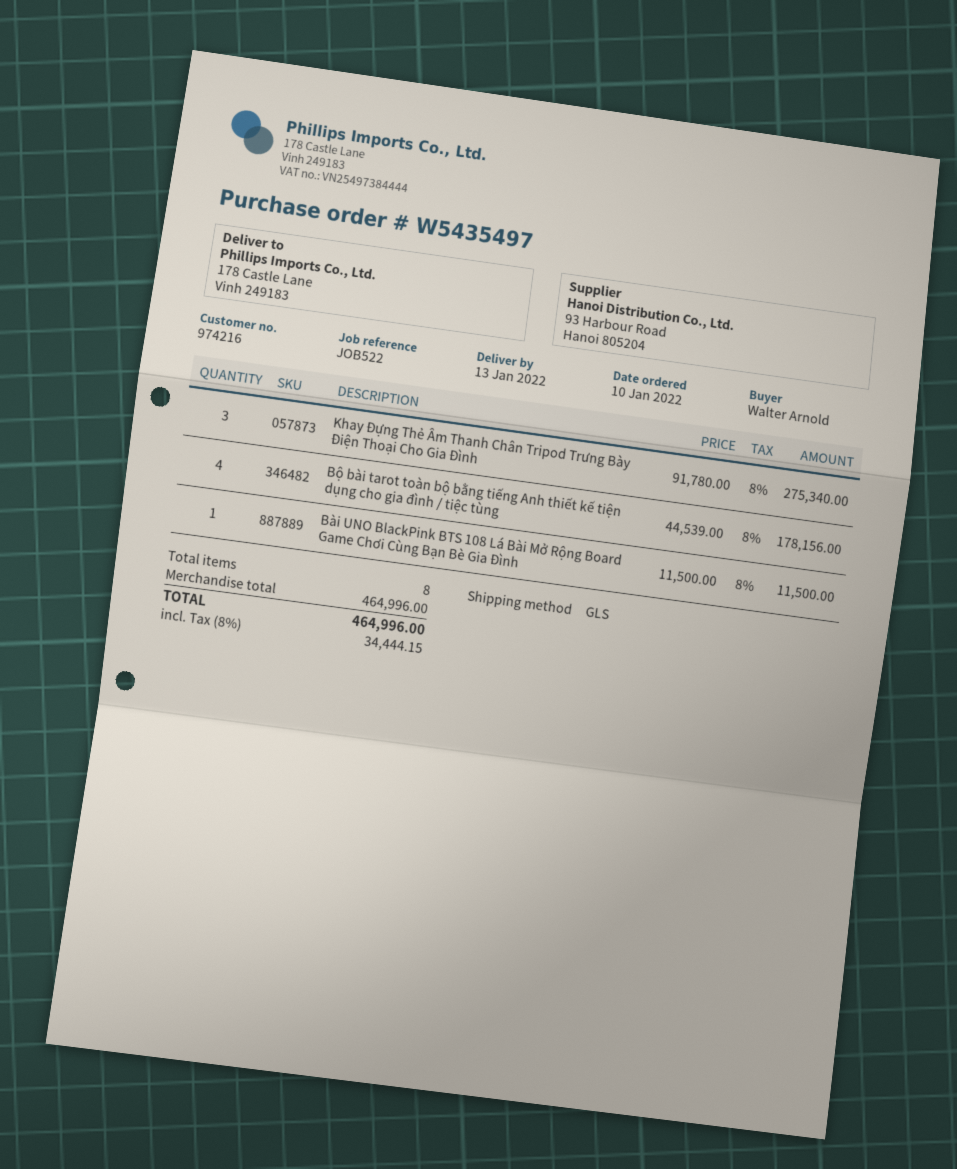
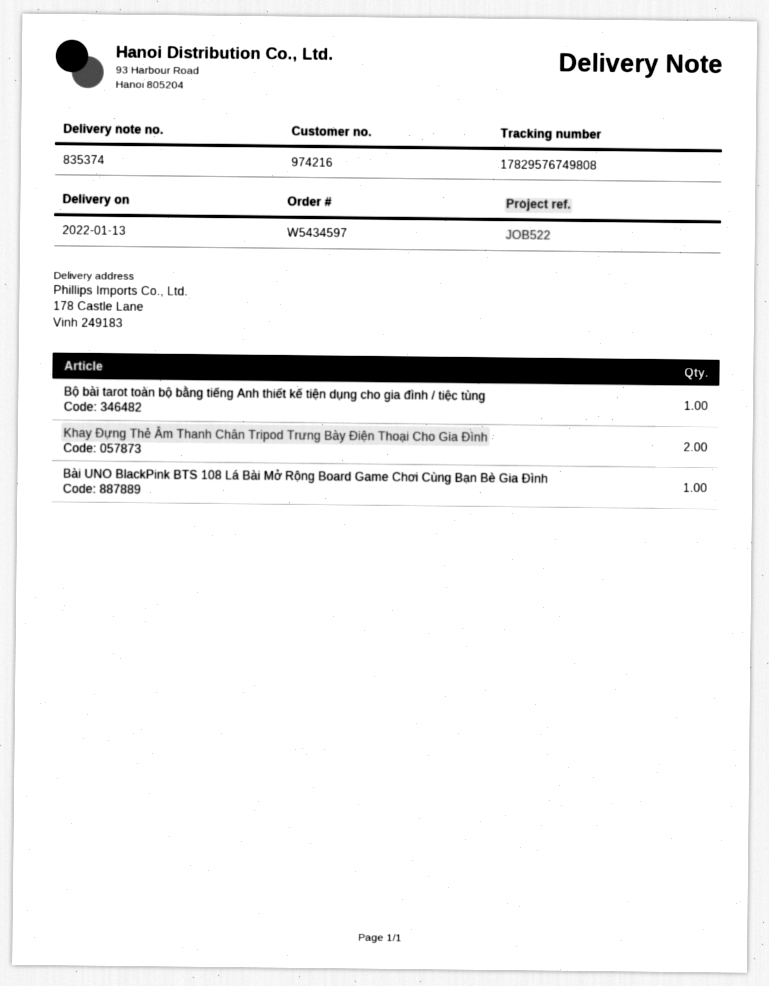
order number: W5435497 -> W5434597
Khay Đựng Thẻ Âm Thanh Chân Tripod Trưng Bày Điện Thoại Cho Gia Đình: 3 -> 2
Bộ bài tarot toàn bộ bằng tiếng Anh thiết kế tiện dụng cho gia đình / tiệc tùng: 4 -> 1

